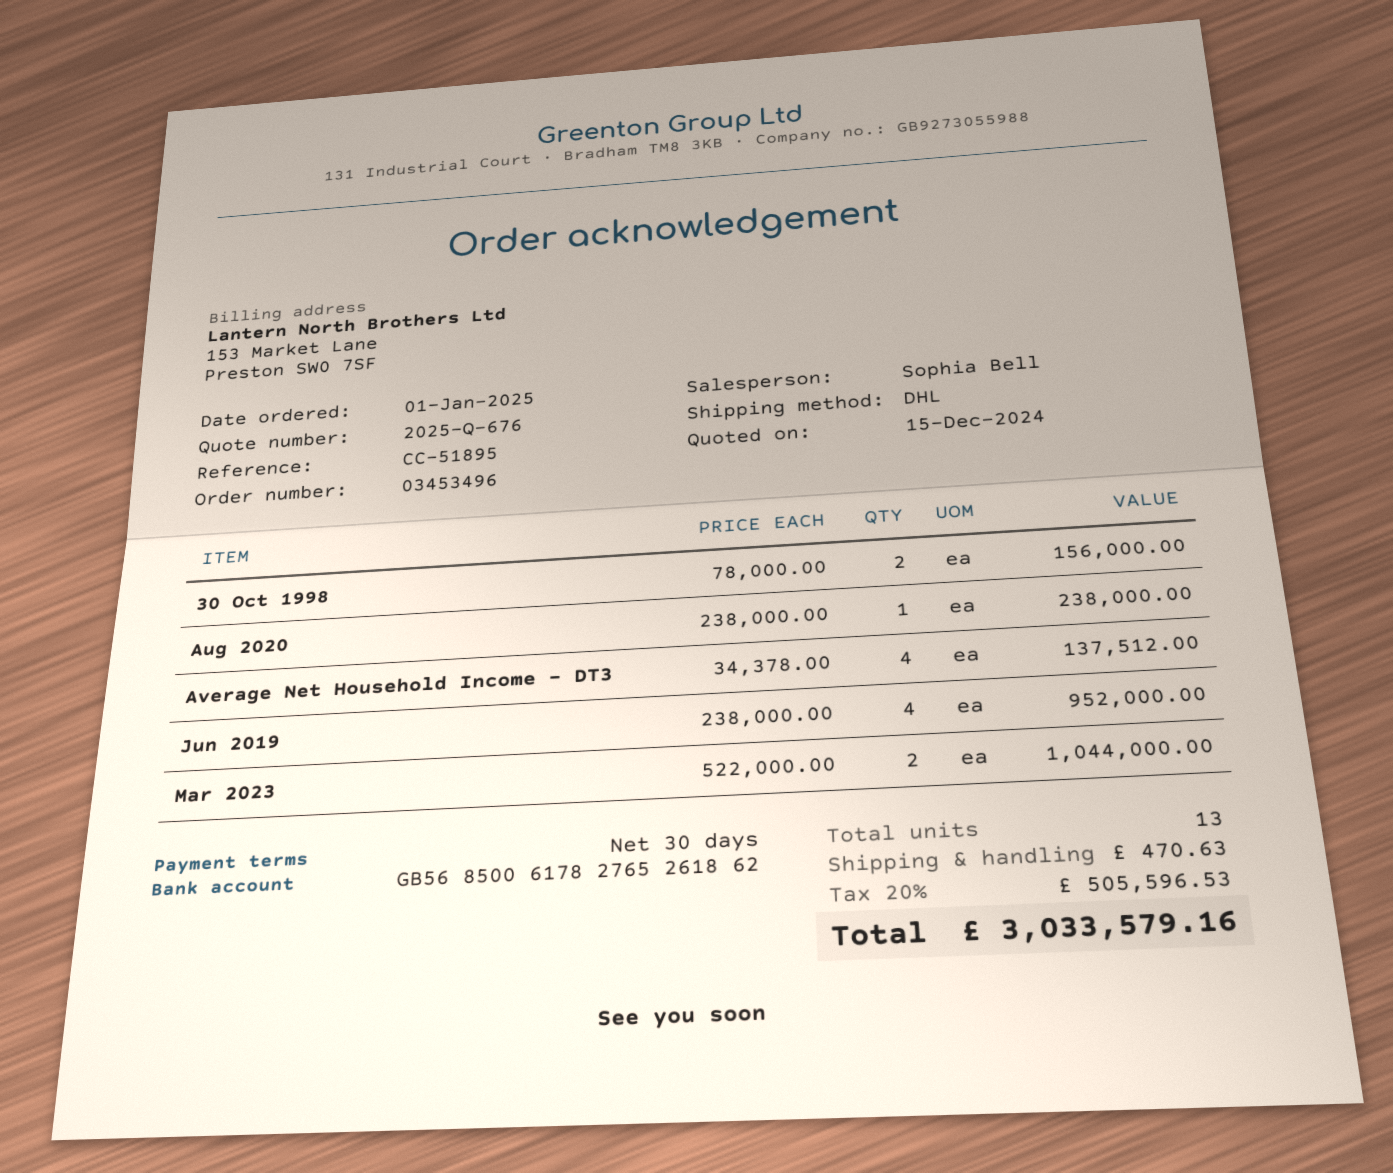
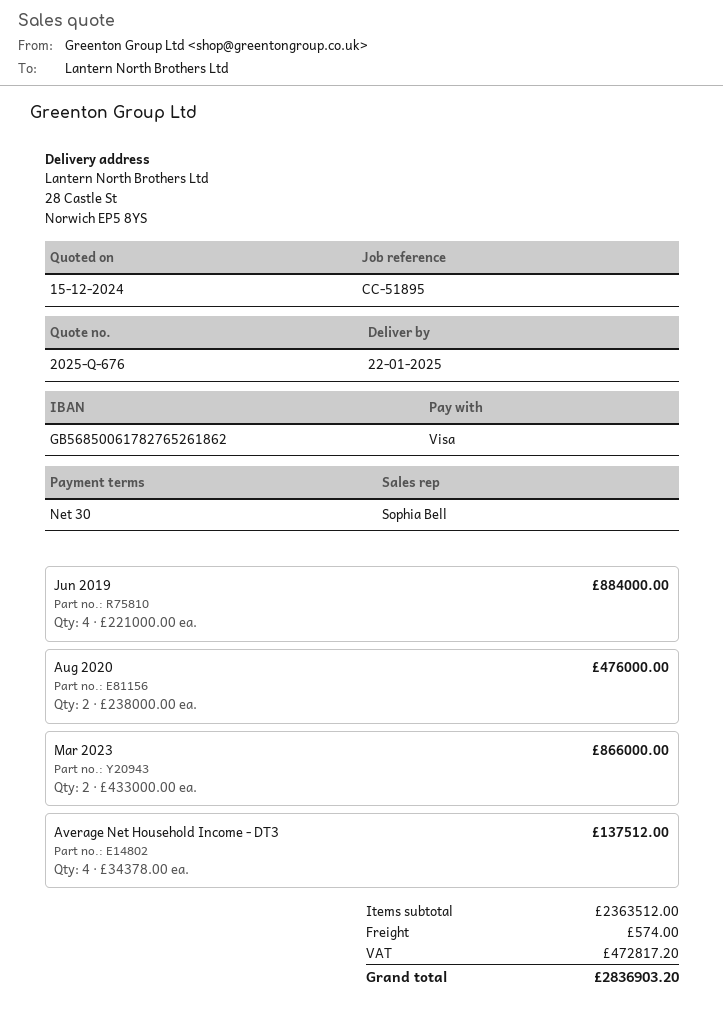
30 Oct 1998: 2 x 78000.00 = 156000.00 -> none
Aug 2020: 1 x 238000.00 = 238000.00 -> 2 x 238000.00 = 476000.00
Jun 2019: 4 x 238000.00 = 952000.00 -> 4 x 221000.00 = 884000.00
Mar 2023: 2 x 522000.00 = 1044000.00 -> 2 x 433000.00 = 866000.00
shipping: 470.63 -> 574.00
tax: 505596.53 -> 472817.20
total: 3033579.16 -> 2836903.20

